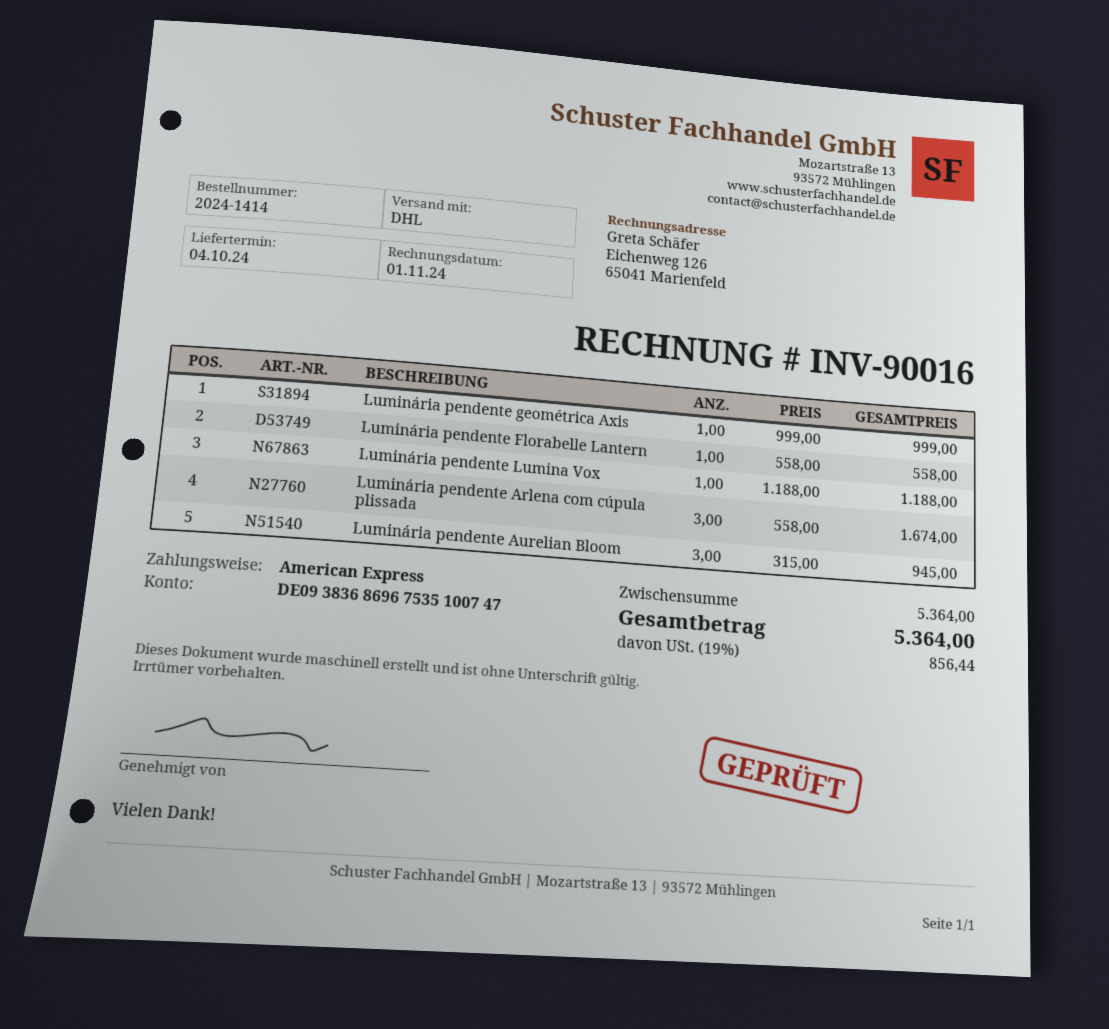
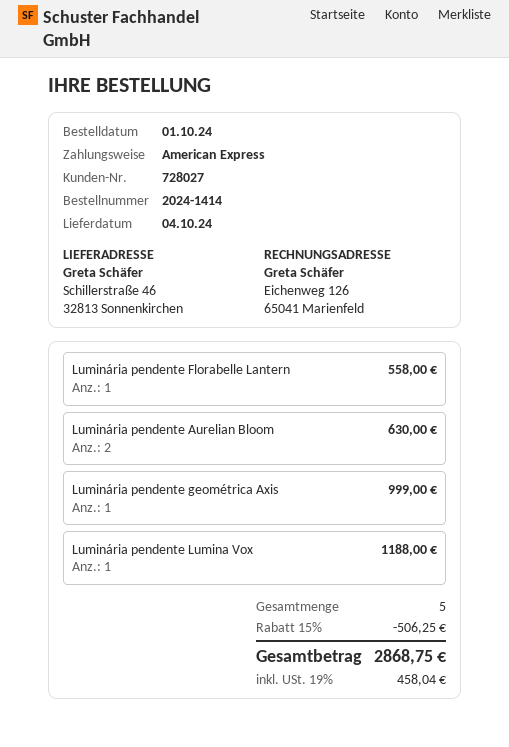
Luminária pendente Arlena com cúpula plissada: 3 for 1674.00 -> none
Luminária pendente Aurelian Bloom: 3 for 945.00 -> 2 for 630.00
discount: none -> 15% = 506.25
tax: 19% = 856.44 -> 19% = 458.04
total: 5364.00 -> 2868.75

